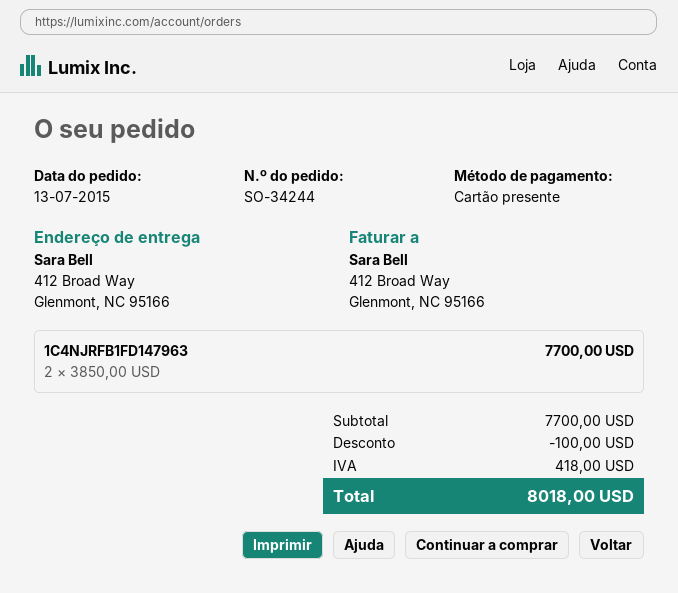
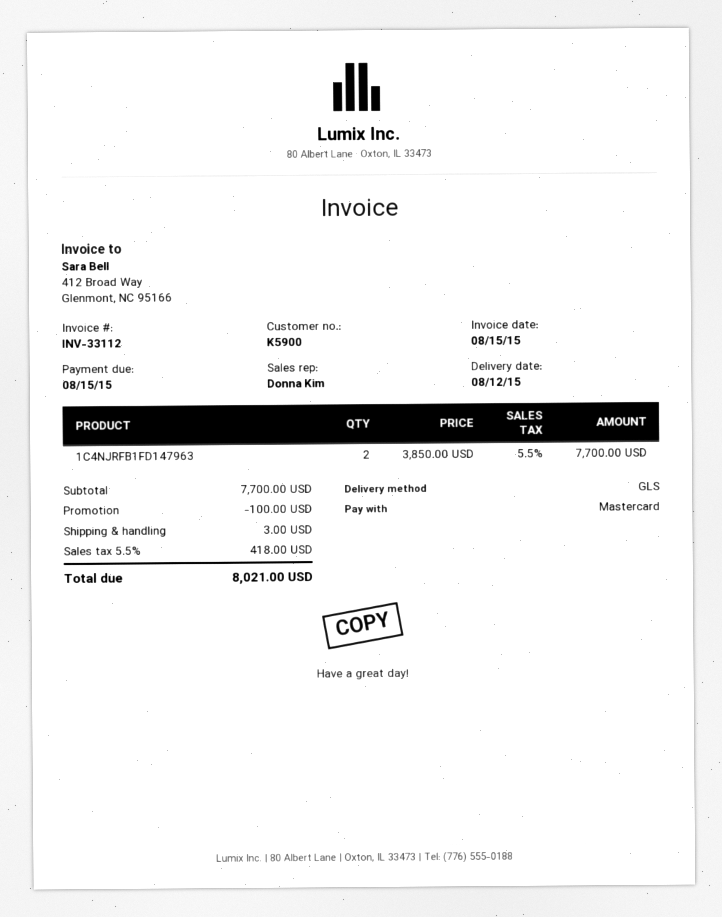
payment method: gift card -> Mastercard
shipping: none -> 3.00
total: 8018.00 -> 8021.00

